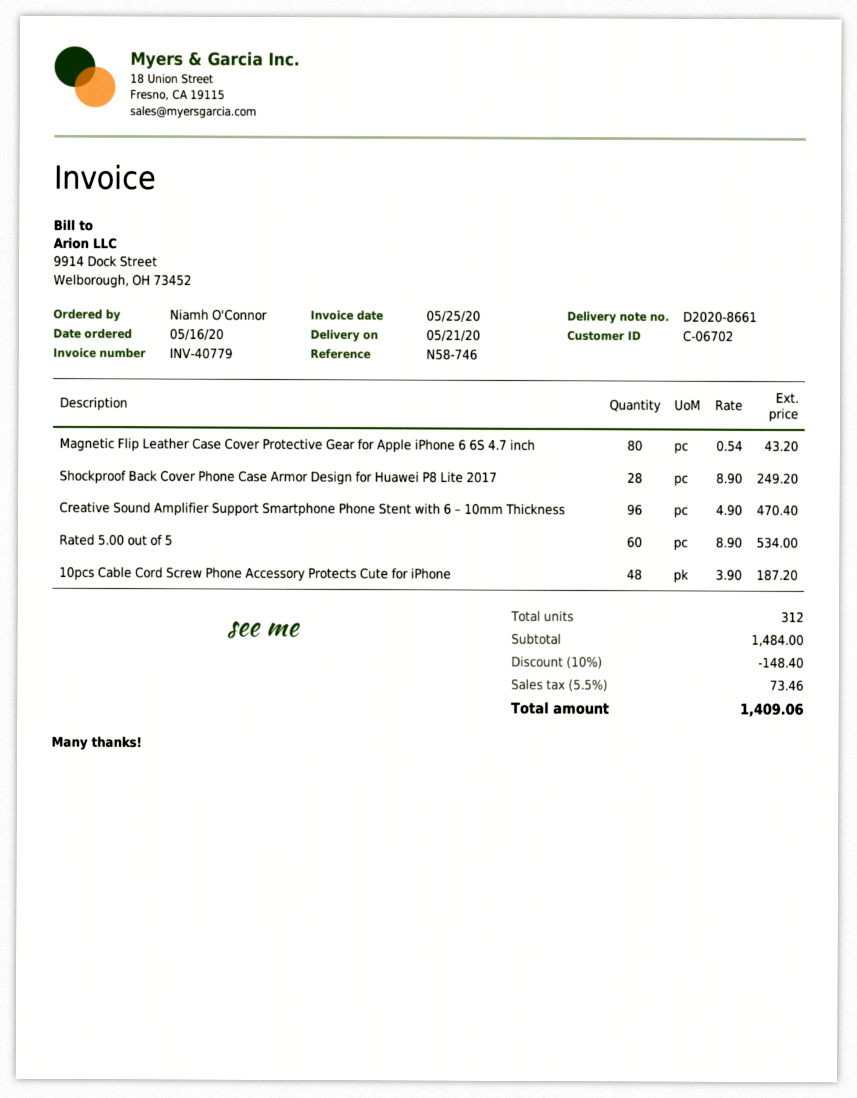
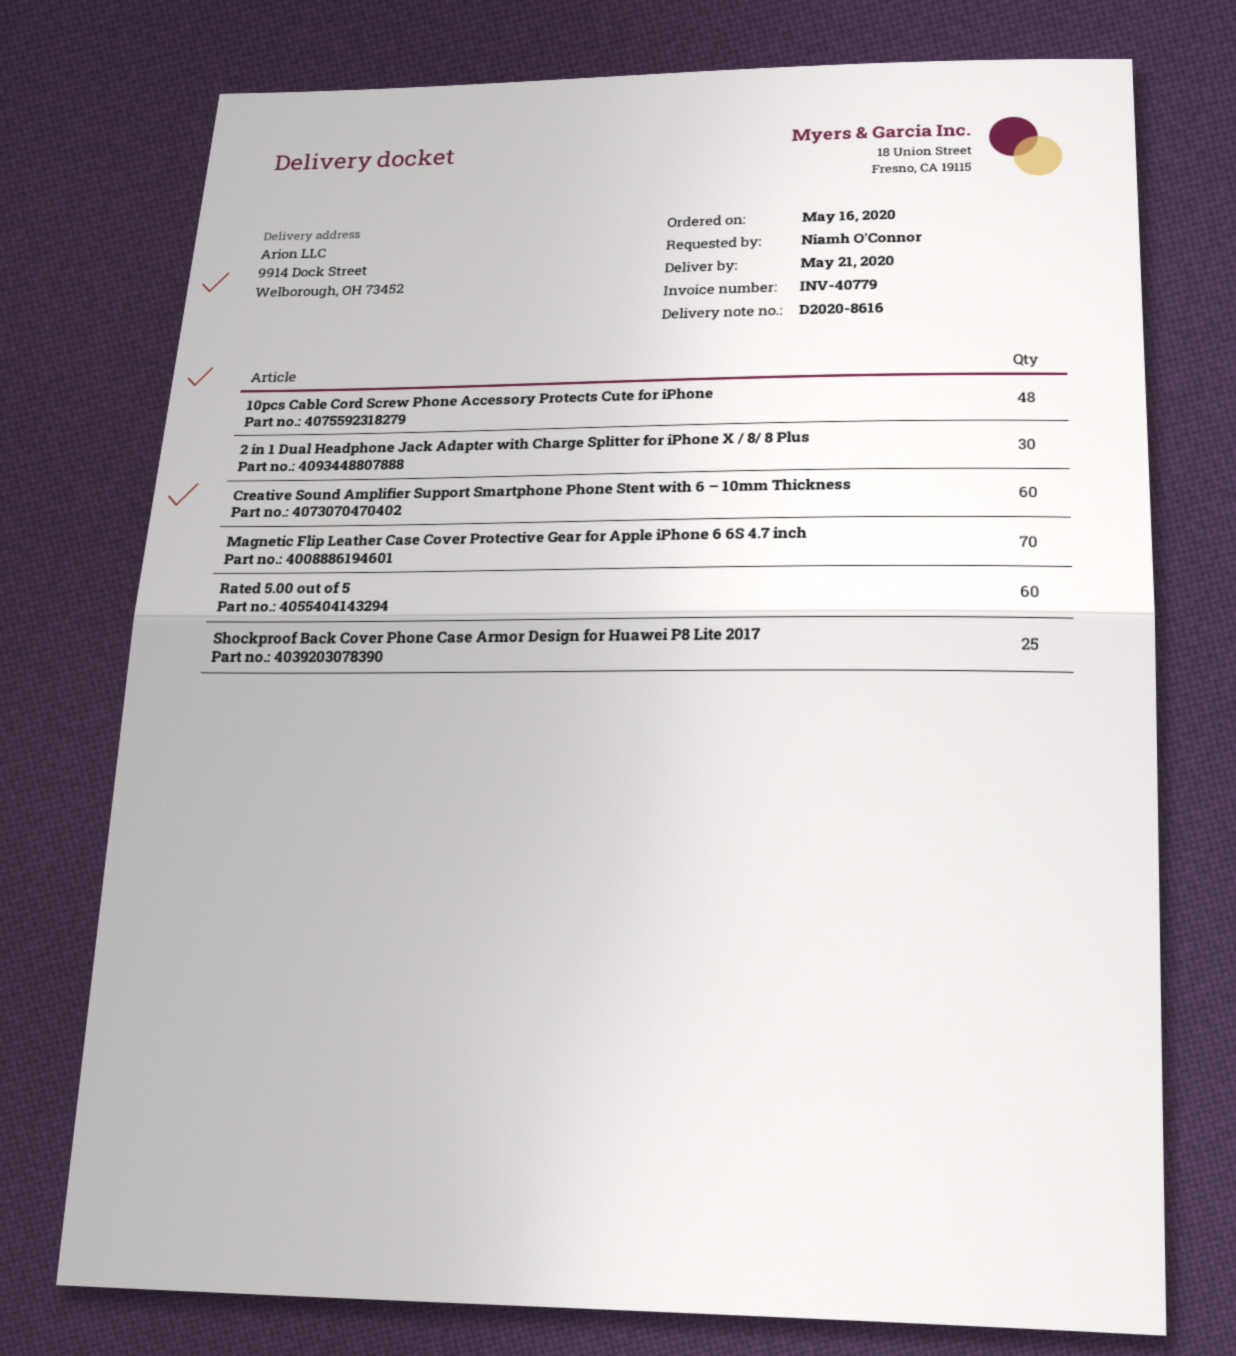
delivery note number: D2020-8661 -> D2020-8616
Magnetic Flip Leather Case Cover Protective Gear for Apple iPhone 6 6S 4.7 inch: 80 -> 70
Shockproof Back Cover Phone Case Armor Design for Huawei P8 Lite 2017: 28 -> 25
Creative Sound Amplifier Support Smartphone Phone Stent with 6 – 10mm Thickness: 96 -> 60
2 in 1 Dual Headphone Jack Adapter with Charge Splitter for iPhone X / 8/ 8 Plus: none -> 30

